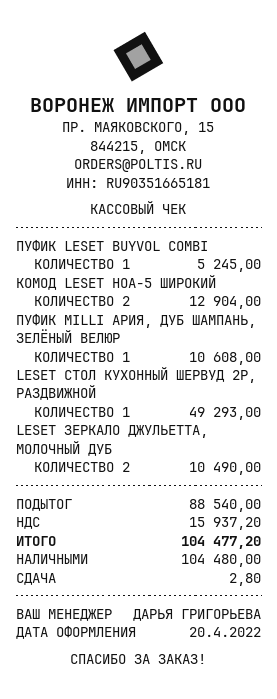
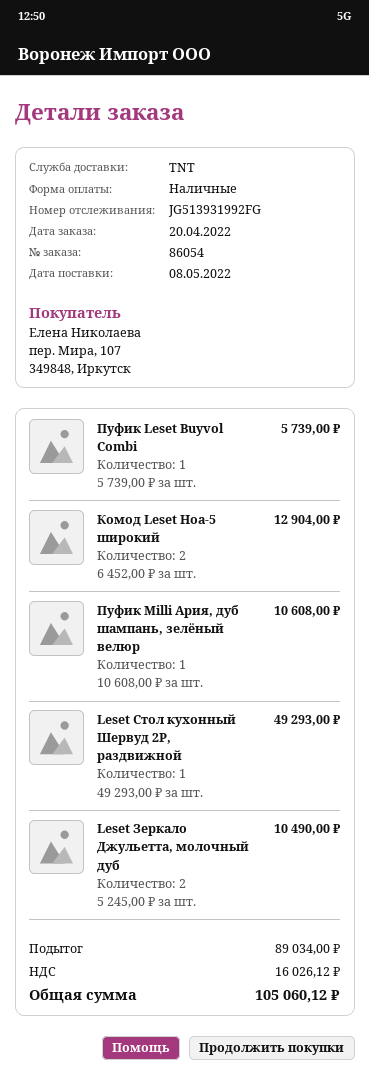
ПУФИК LESET BUYVOL COMBI: 1 for 5245.00 -> 1 for 5739.00
subtotal: 88540.00 -> 89034.00
tax: 15937.20 -> 16026.12
total: 104477.20 -> 105060.12

